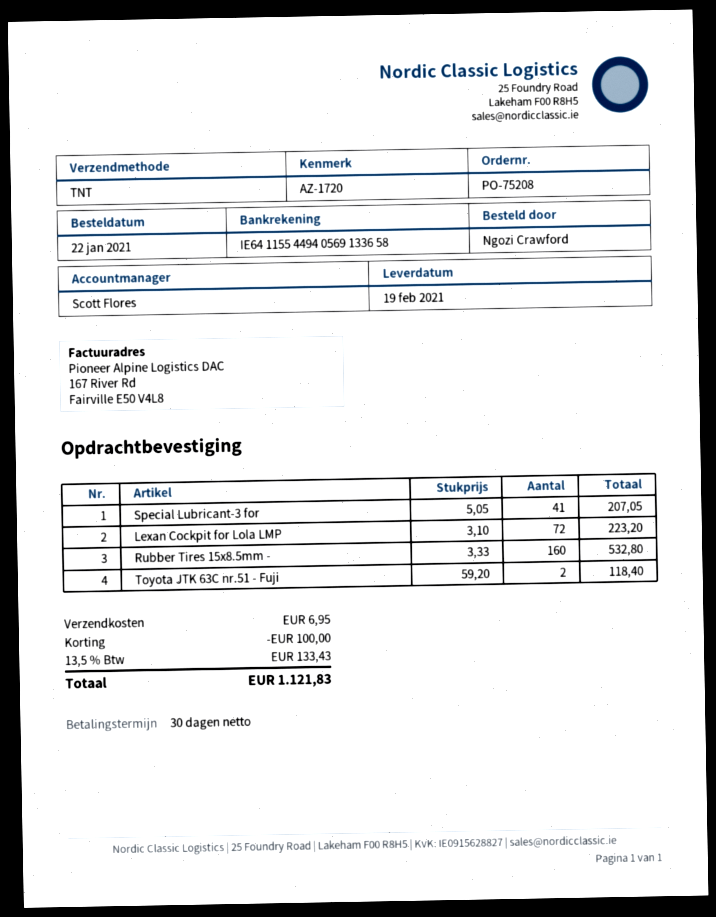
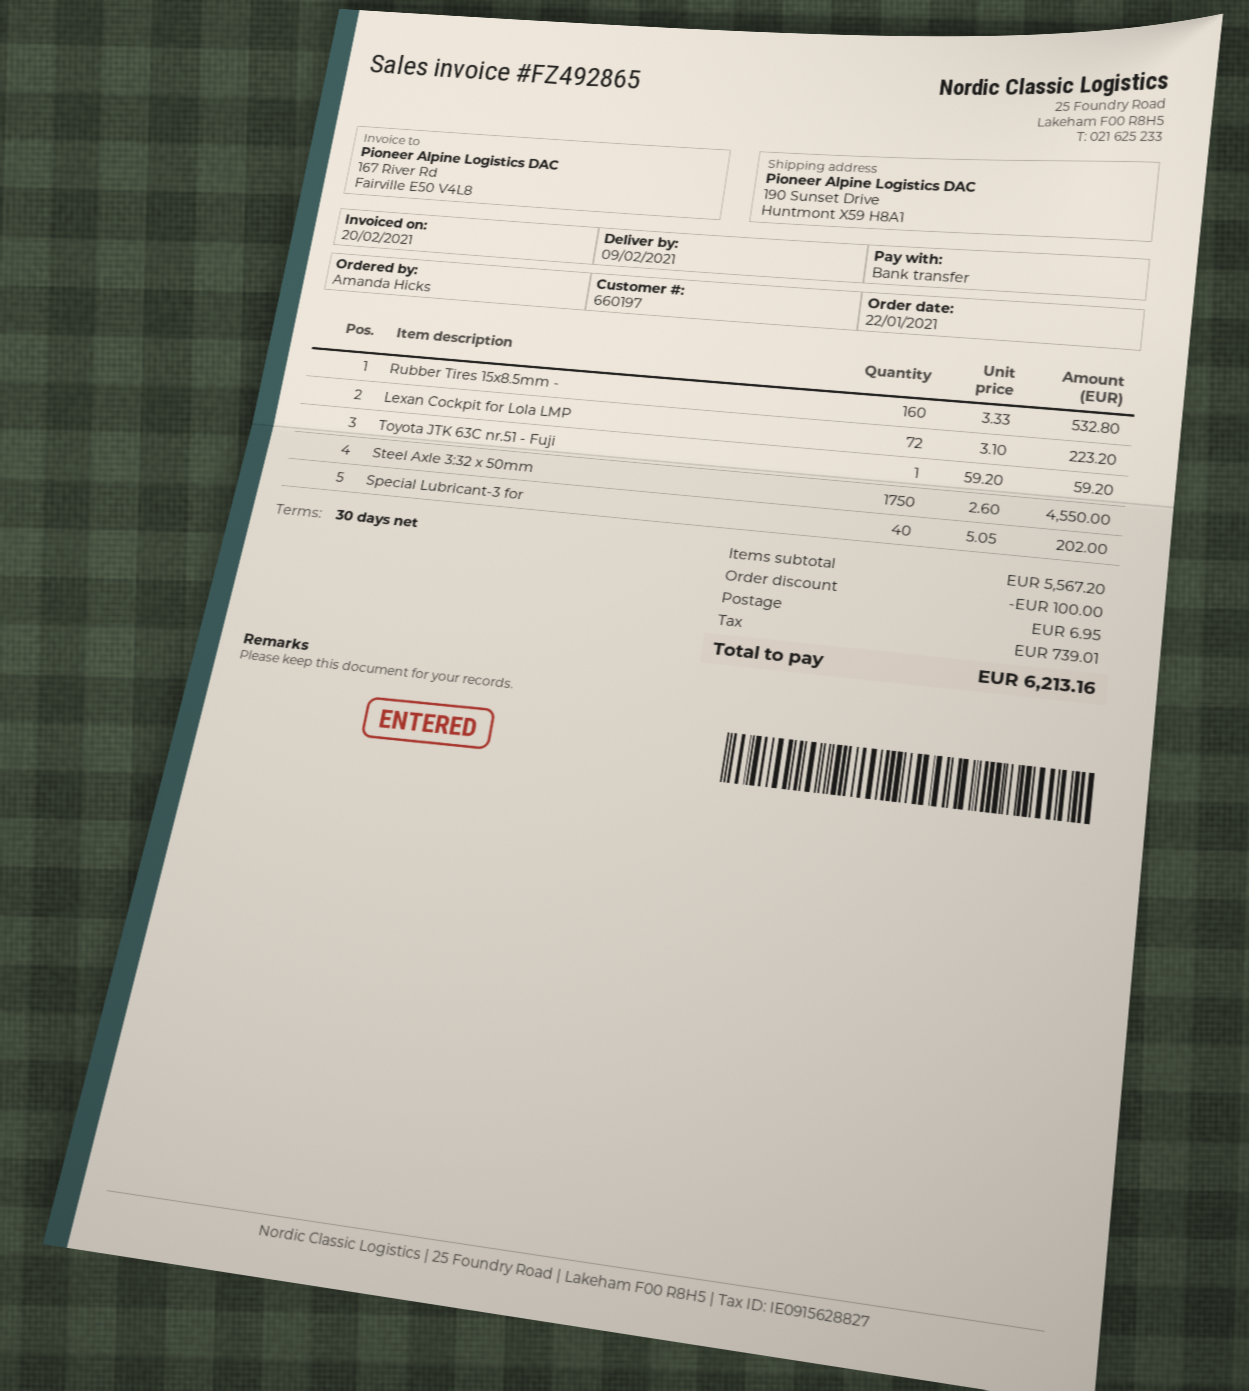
delivery date: 2021-02-19 -> 2021-02-09
ordered by: Ngozi Crawford -> Amanda Hicks
Special Lubricant-3 for: 41 x 5.05 = 207.05 -> 40 x 5.05 = 202.00
Toyota JTK 63C nr.51 - Fuji: 2 x 59.20 = 118.40 -> 1 x 59.20 = 59.20
Steel Axle 3:32 x 50mm: none -> 1750 x 2.60 = 4550.00
tax: 133.43 -> 739.01
total: 1121.83 -> 6213.16

